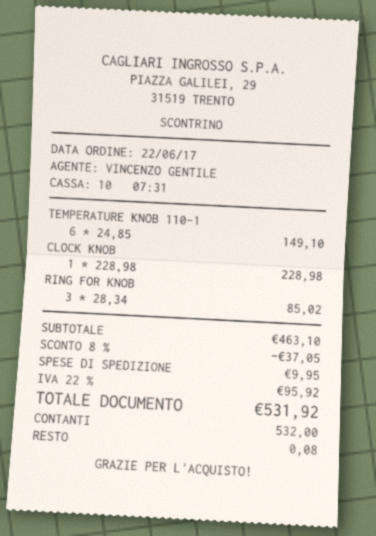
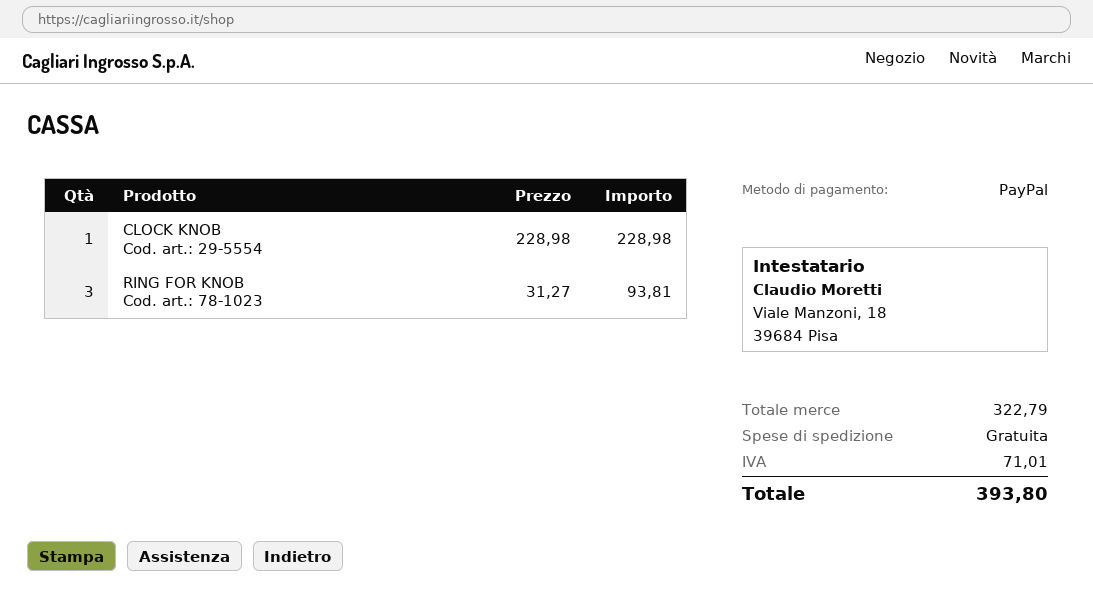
payment method: cash -> PayPal
TEMPERATURE KNOB 110-1: 6 x 24.85 = 149.10 -> none
RING FOR KNOB: 3 x 28.34 = 85.02 -> 3 x 31.27 = 93.81
subtotal: 463.10 -> 322.79
discount: 8% = 37.05 -> none
shipping: 9.95 -> 0.00
tax: 95.92 -> 71.01
total: 531.92 -> 393.80

